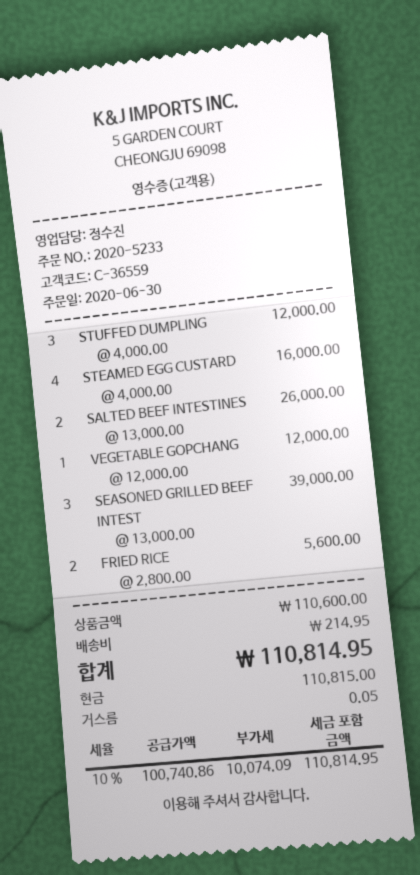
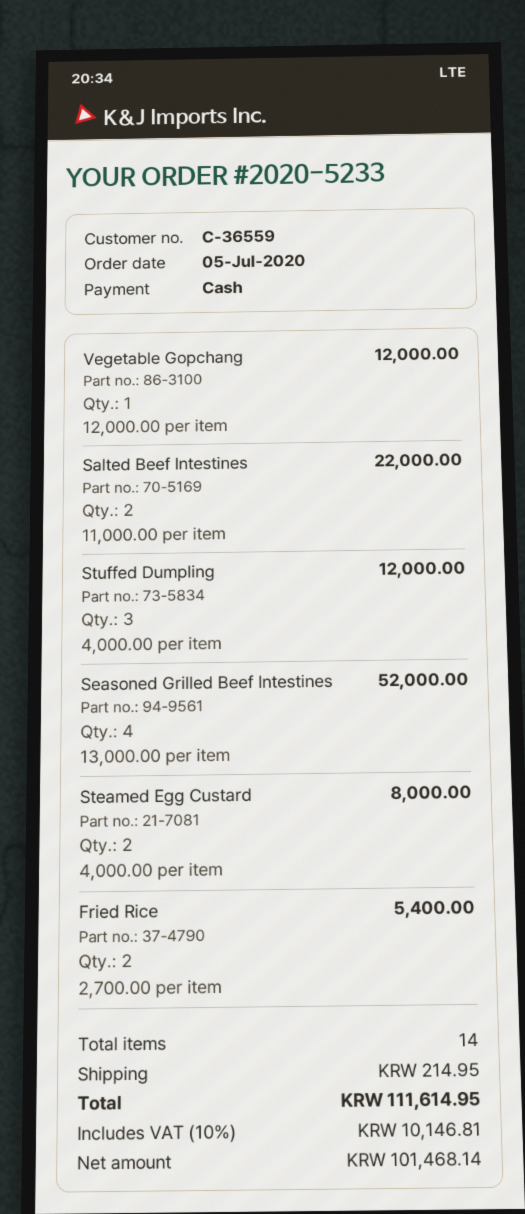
order date: 2020-06-30 -> 2020-07-05
STEAMED EGG CUSTARD: 4 x 4000.00 = 16000.00 -> 2 x 4000.00 = 8000.00
SALTED BEEF INTESTINES: 2 x 13000.00 = 26000.00 -> 2 x 11000.00 = 22000.00
SEASONED GRILLED BEEF INTEST: 3 x 13000.00 = 39000.00 -> 4 x 13000.00 = 52000.00
FRIED RICE: 2 x 2800.00 = 5600.00 -> 2 x 2700.00 = 5400.00
net: 100740.86 -> 101468.14
tax: 10% = 10074.09 -> 10% = 10146.81
total: 110814.95 -> 111614.95

